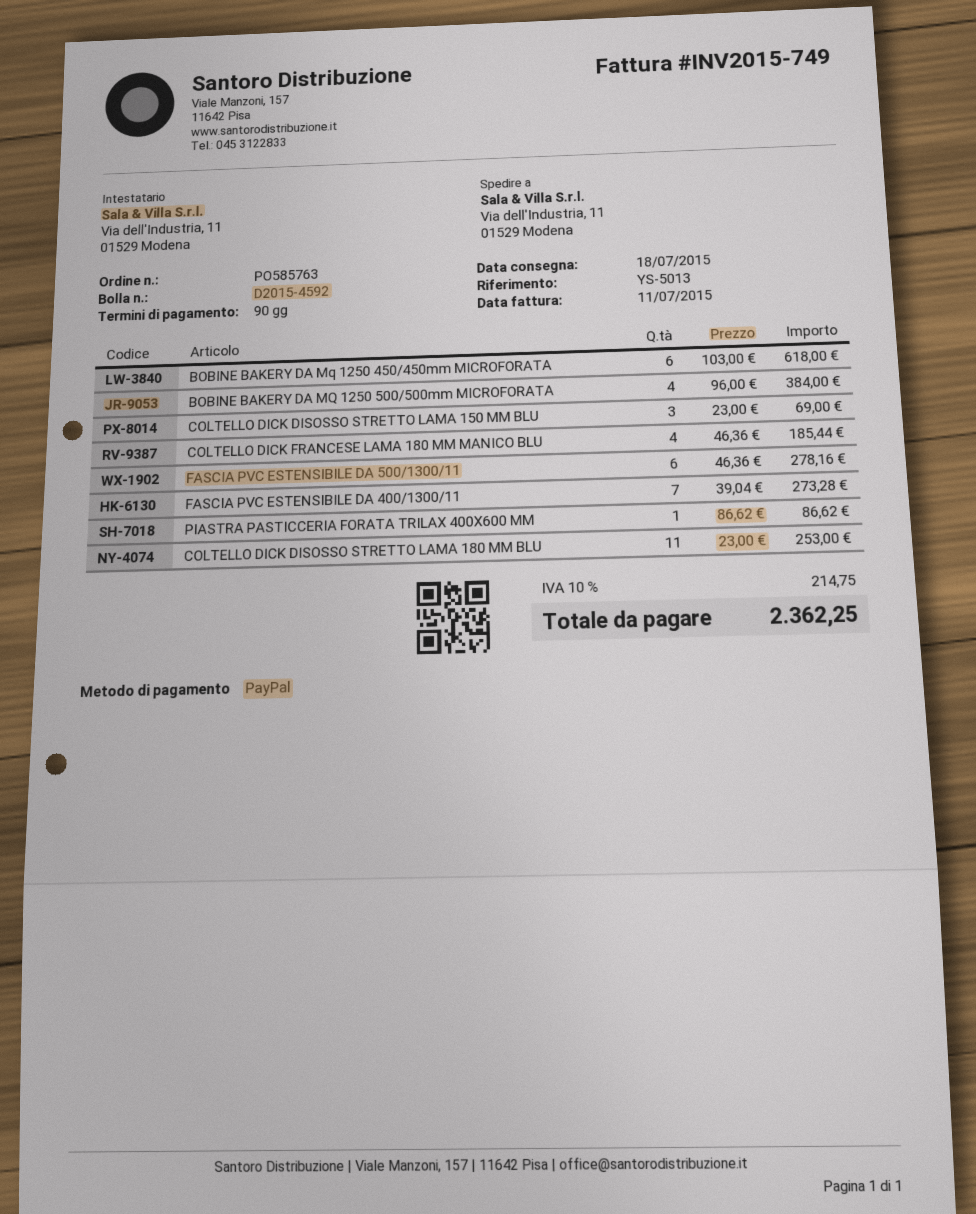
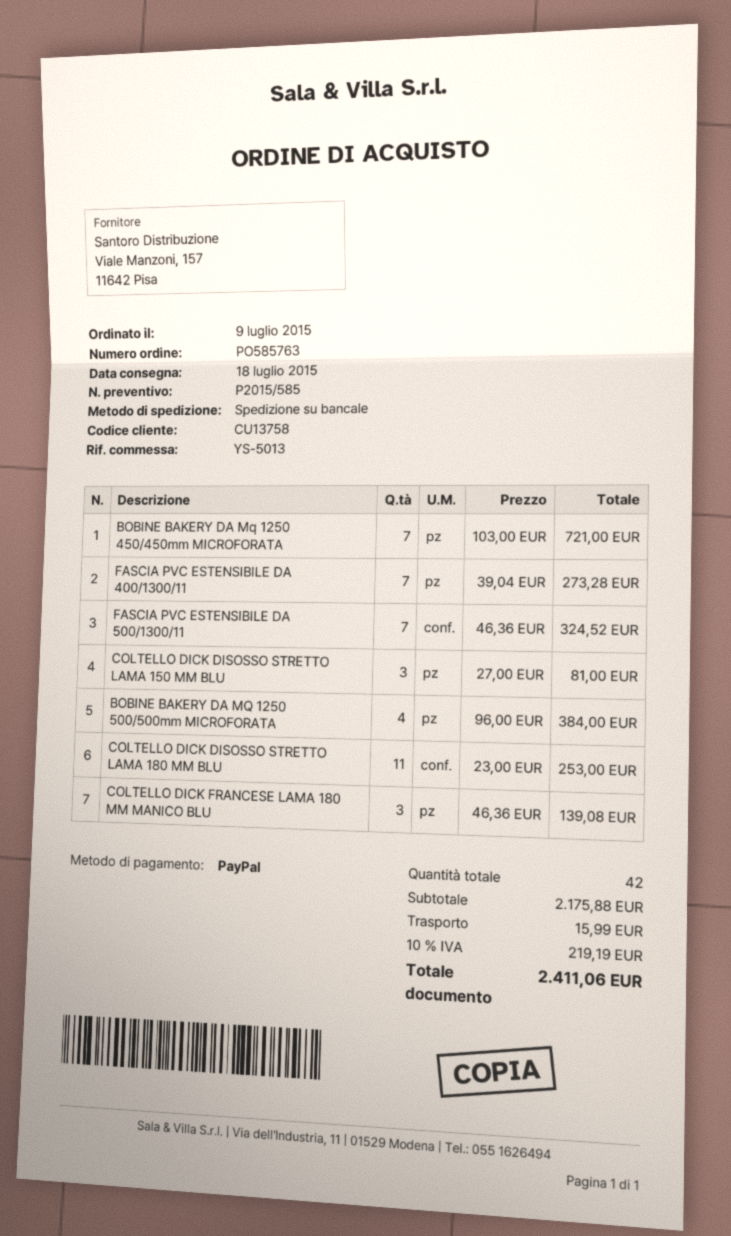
BOBINE BAKERY DA Mq 1250 450/450mm MICROFORATA: 6 x 103.00 = 618.00 -> 7 x 103.00 = 721.00
COLTELLO DICK DISOSSO STRETTO LAMA 150 MM BLU: 3 x 23.00 = 69.00 -> 3 x 27.00 = 81.00
COLTELLO DICK FRANCESE LAMA 180 MM MANICO BLU: 4 x 46.36 = 185.44 -> 3 x 46.36 = 139.08
FASCIA PVC ESTENSIBILE DA 500/1300/11: 6 x 46.36 = 278.16 -> 7 x 46.36 = 324.52
PIASTRA PASTICCERIA FORATA TRILAX 400X600 MM: 1 x 86.62 = 86.62 -> none
shipping: none -> 15.99
tax: 10% = 214.75 -> 10% = 219.19
total: 2362.25 -> 2411.06

